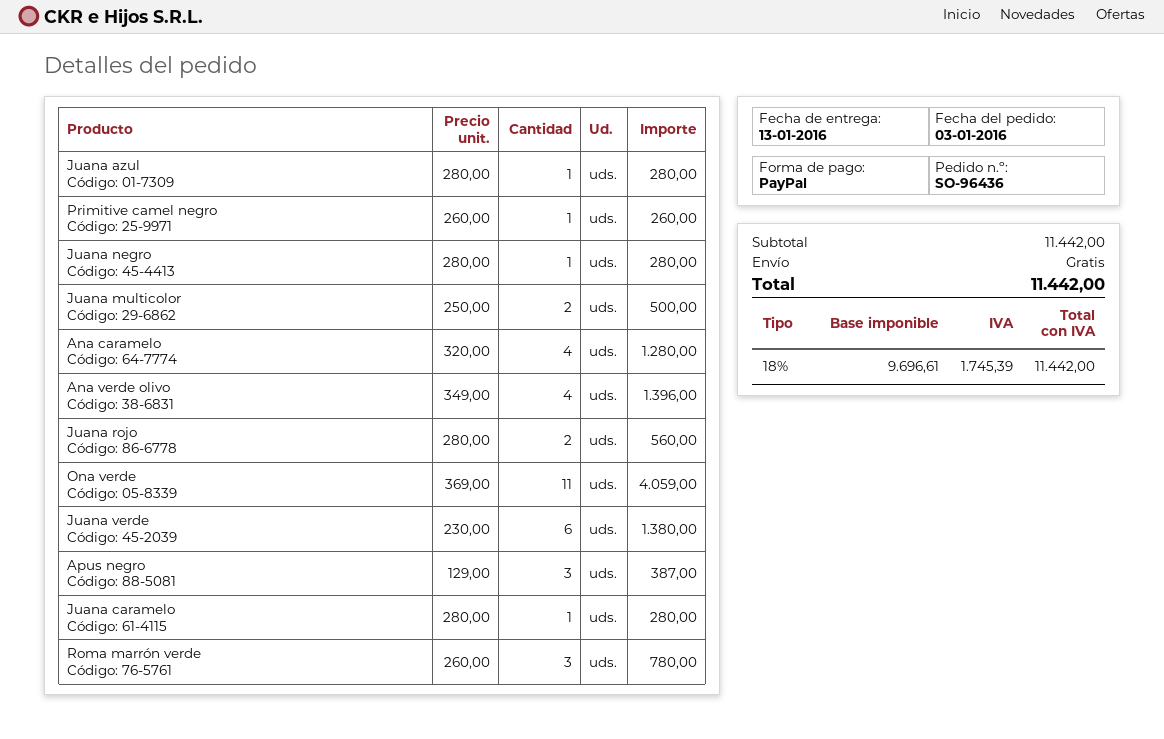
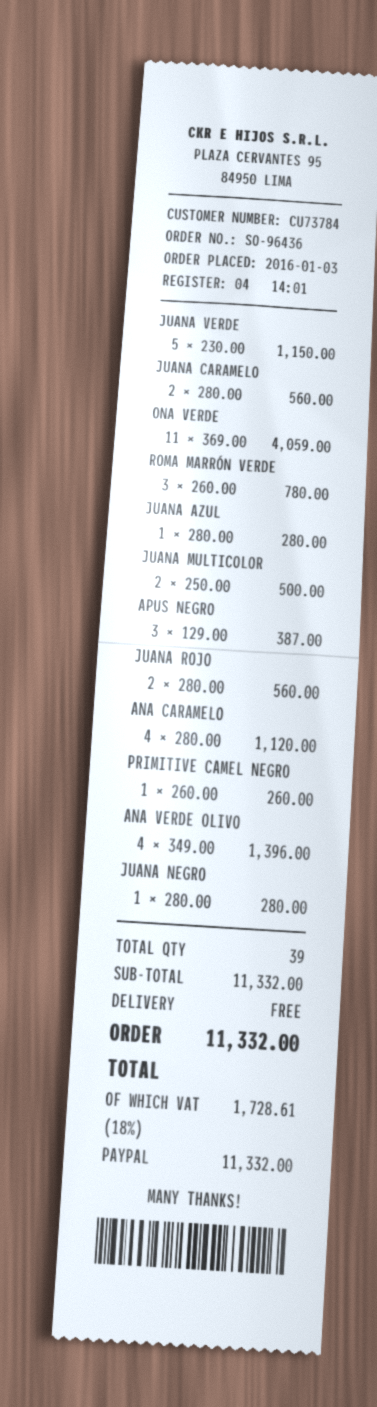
Ana caramelo: 4 x 320.00 = 1280.00 -> 4 x 280.00 = 1120.00
Juana verde: 6 x 230.00 = 1380.00 -> 5 x 230.00 = 1150.00
Juana caramelo: 1 x 280.00 = 280.00 -> 2 x 280.00 = 560.00
subtotal: 11442.00 -> 11332.00
tax: 18% = 1745.39 -> 18% = 1728.61
total: 11442.00 -> 11332.00

